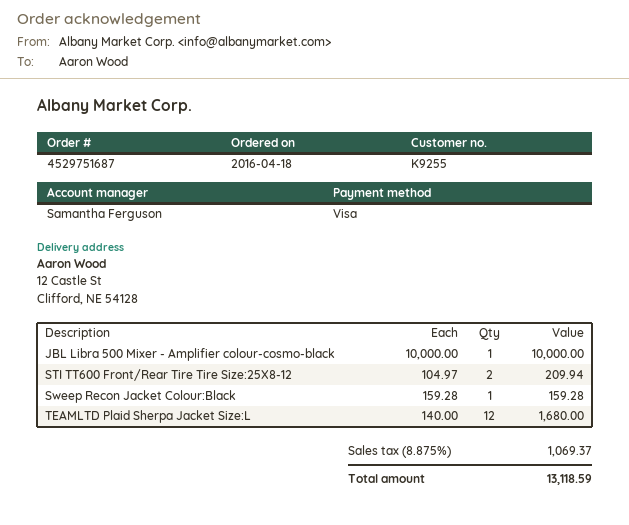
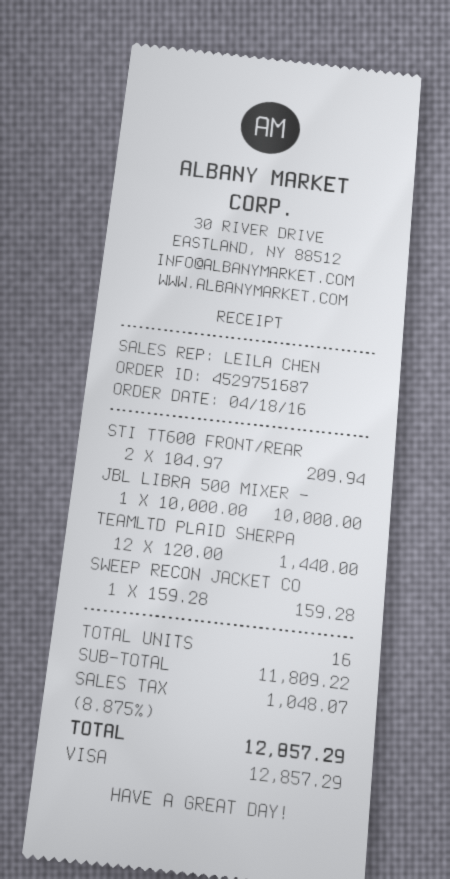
sales rep: Samantha Ferguson -> LEILA CHEN
TEAMLTD Plaid Sherpa Jacket Size:L: 12 x 140.00 = 1680.00 -> 12 x 120.00 = 1440.00
tax: 8.875% = 1069.37 -> 8.875% = 1048.07
total: 13118.59 -> 12857.29

